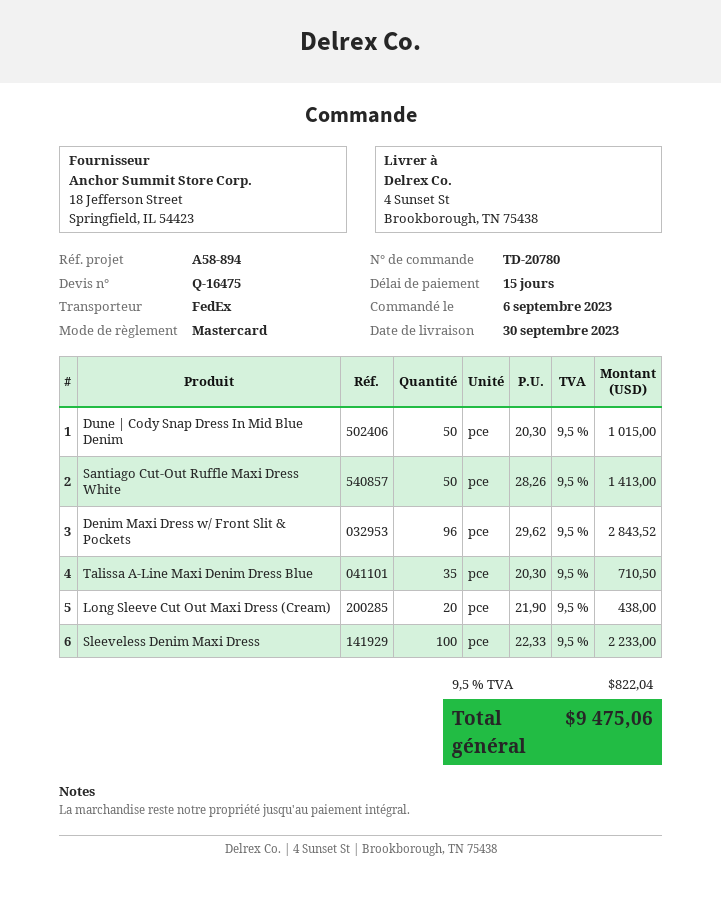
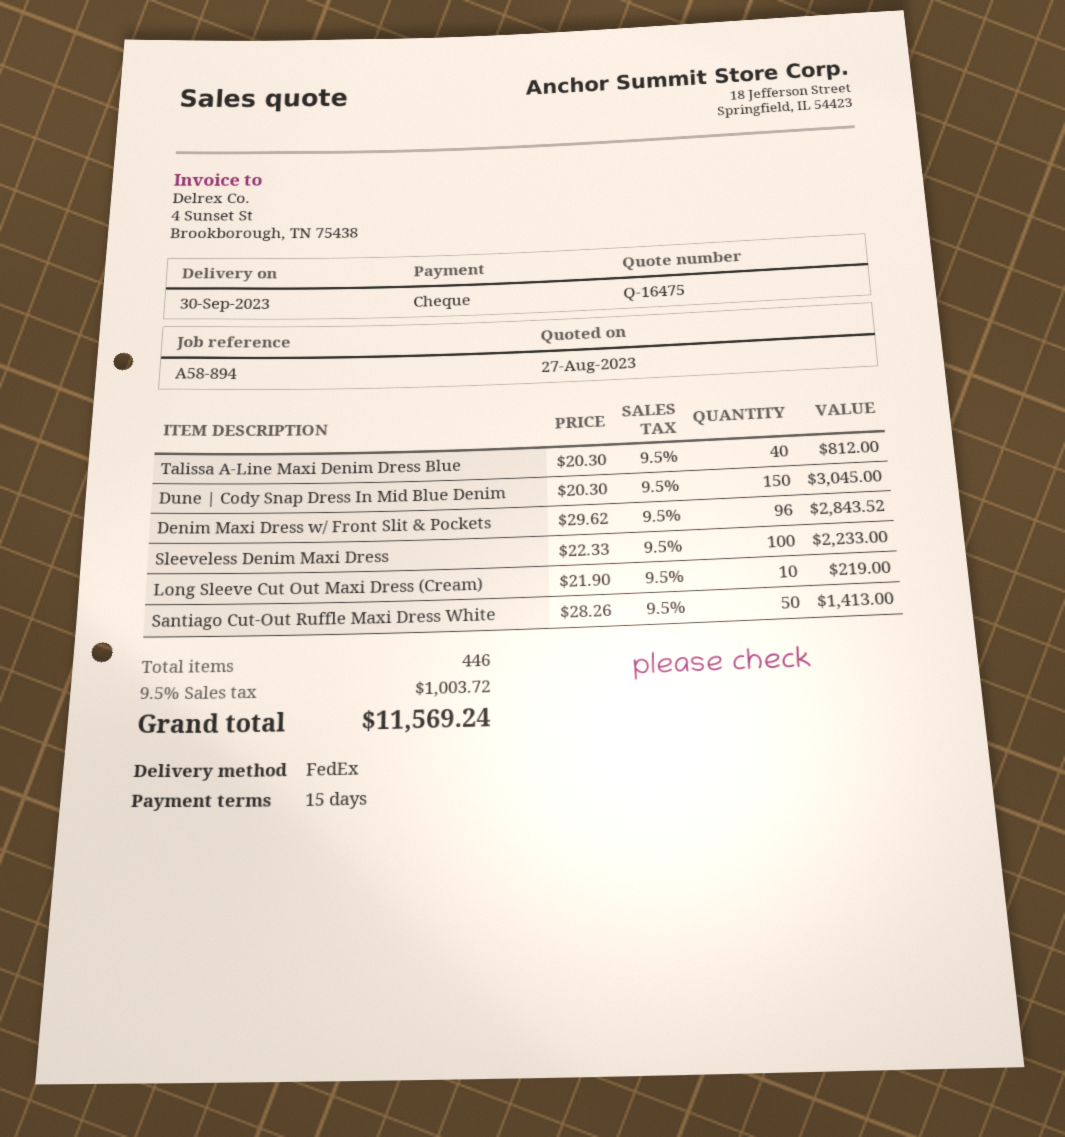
payment method: Mastercard -> cheque
Dune | Cody Snap Dress In Mid Blue Denim: 50 x 20.30 = 1015.00 -> 150 x 20.30 = 3045.00
Talissa A-Line Maxi Denim Dress Blue: 35 x 20.30 = 710.50 -> 40 x 20.30 = 812.00
Long Sleeve Cut Out Maxi Dress (Cream): 20 x 21.90 = 438.00 -> 10 x 21.90 = 219.00
tax: 9.5% = 822.04 -> 9.5% = 1003.72
total: 9475.06 -> 11569.24

